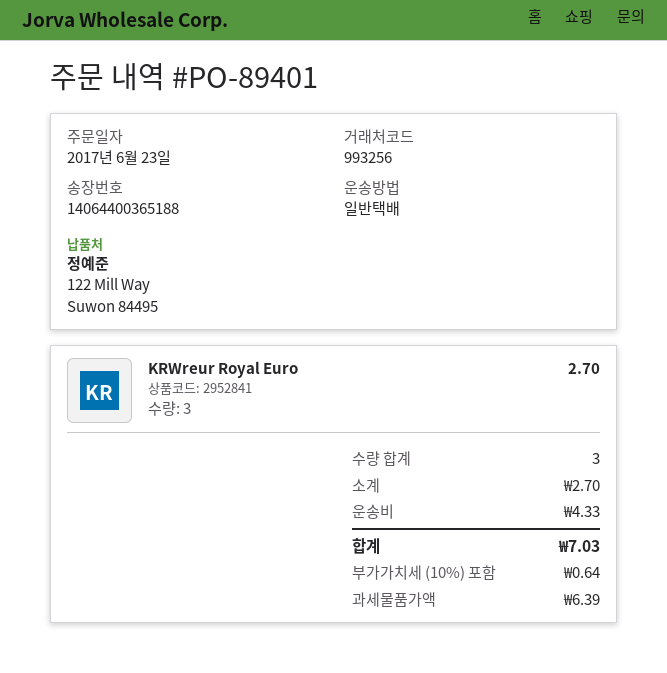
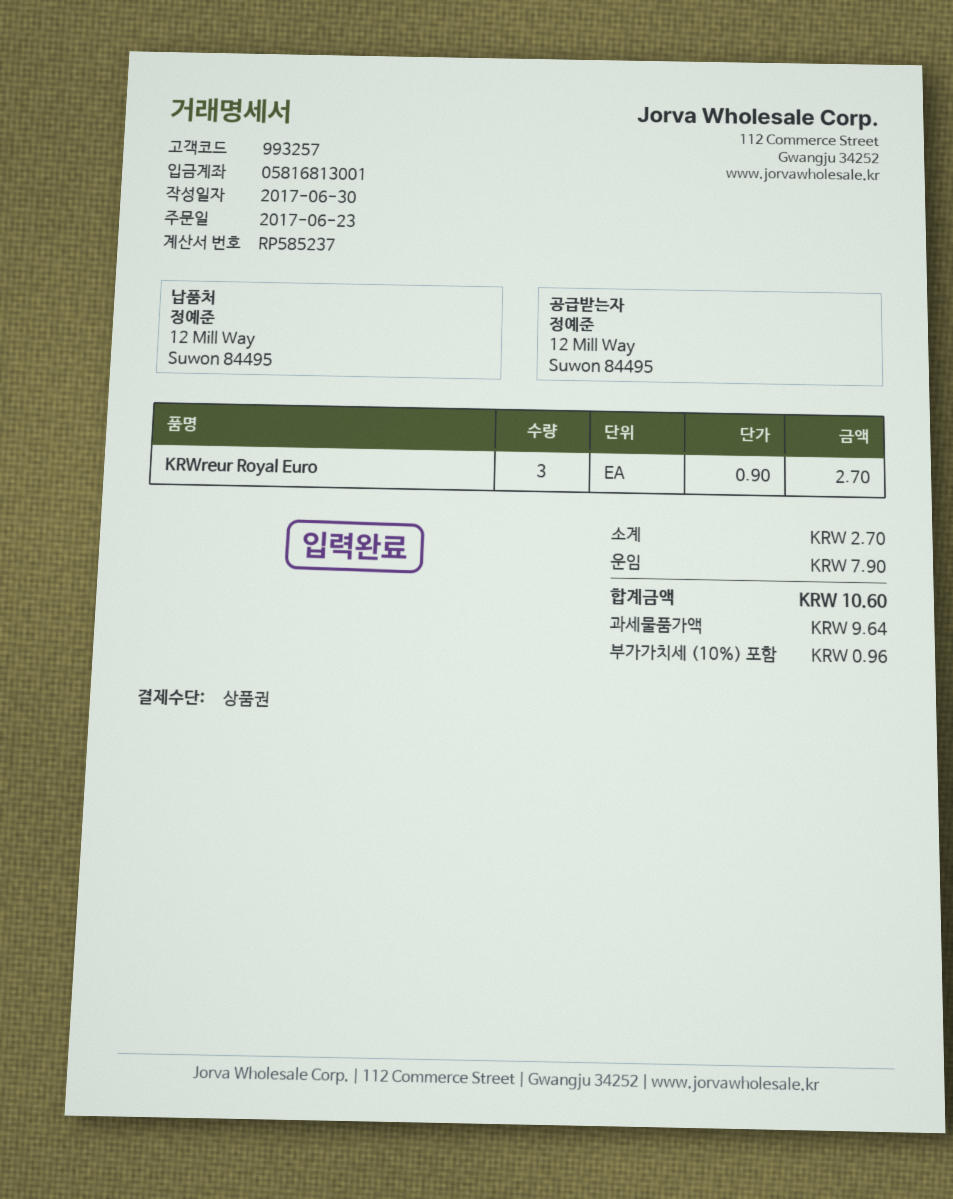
customer number: 993256 -> 993257
ship to: 122 Mill Way, Suwon 84495 -> 12 Mill Way, Suwon 84495
shipping: 4.33 -> 7.90
net: 6.39 -> 9.64
tax: 10% = 0.64 -> 10% = 0.96
total: 7.03 -> 10.60

